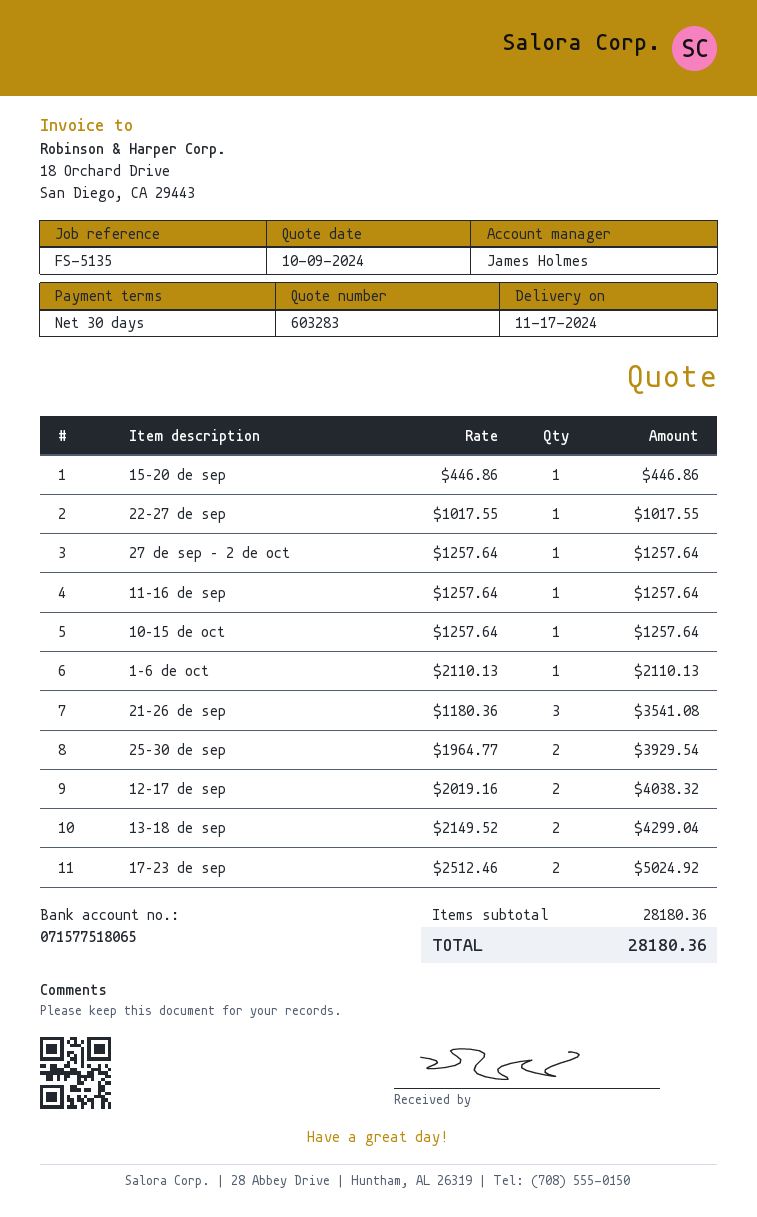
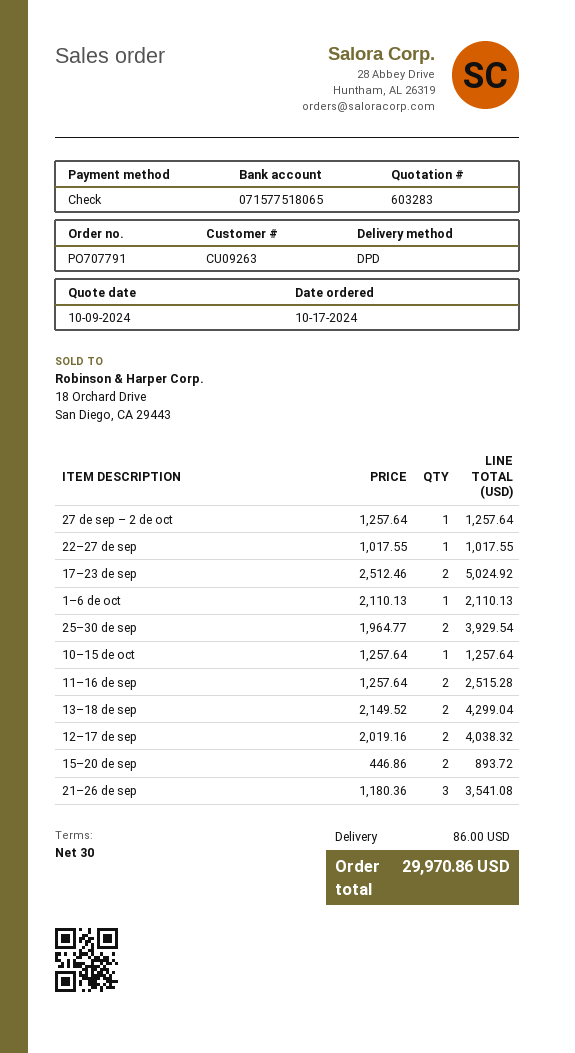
15–20 de sep: 1 x 446.86 = 446.86 -> 2 x 446.86 = 893.72
11–16 de sep: 1 x 1257.64 = 1257.64 -> 2 x 1257.64 = 2515.28
shipping: none -> 86.00
total: 28180.36 -> 29970.86

